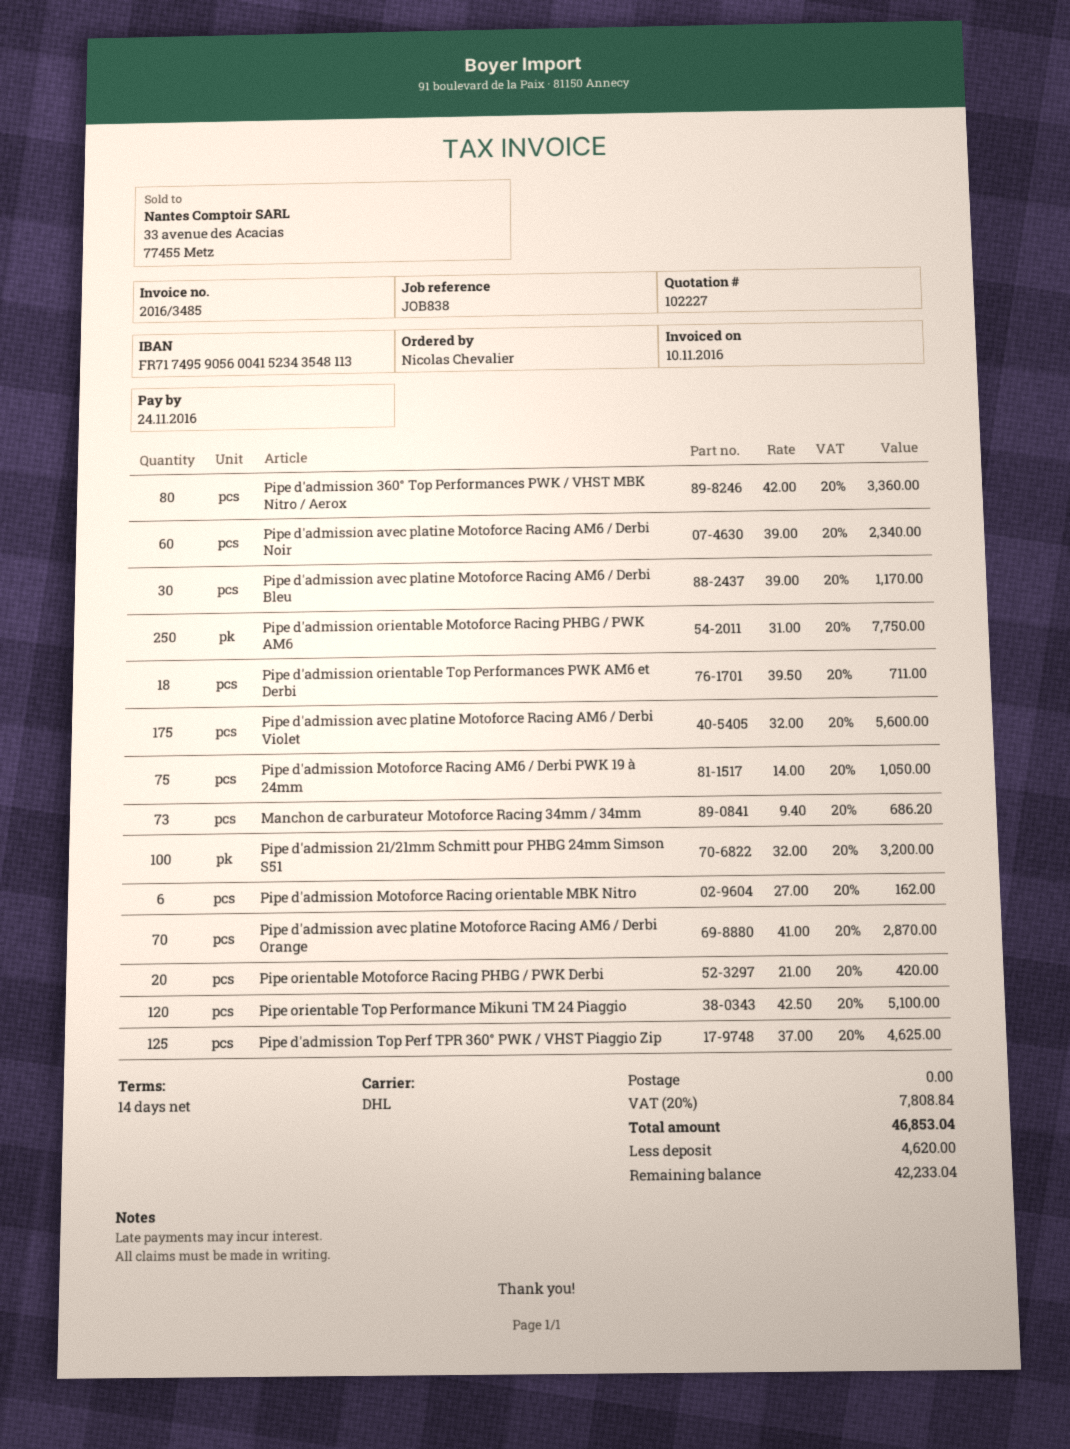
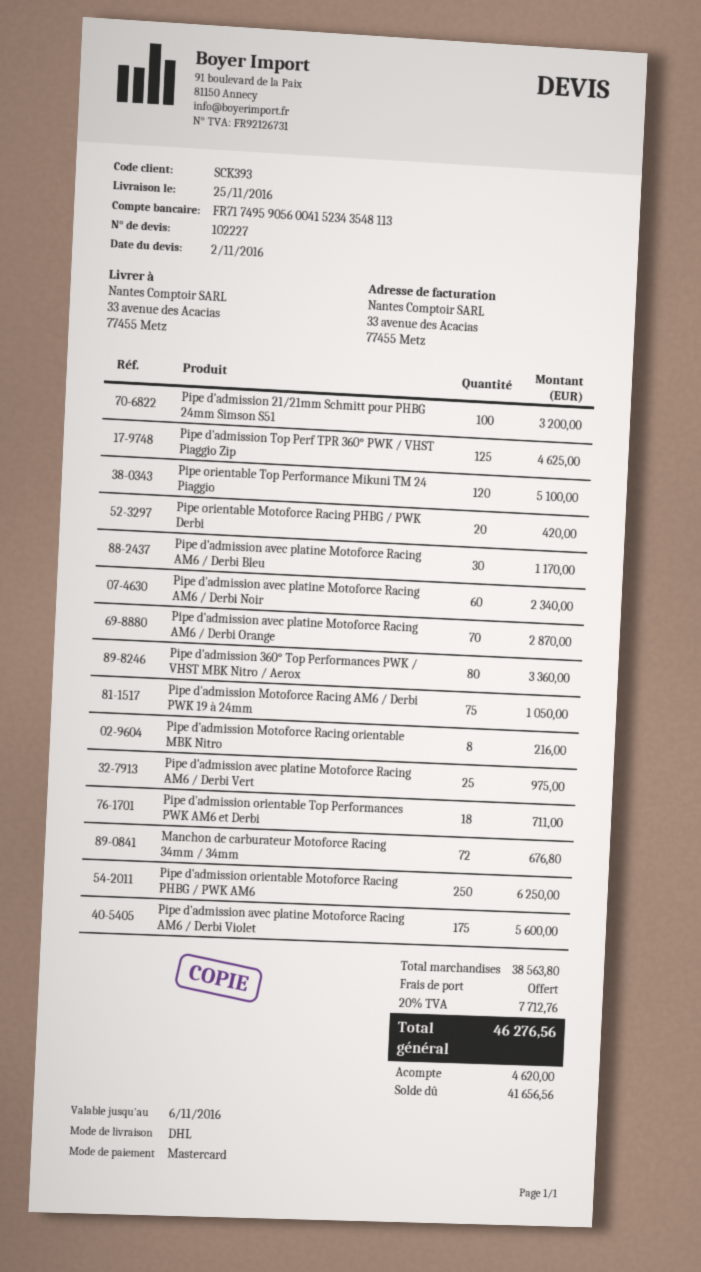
Pipe d'admission orientable Motoforce Racing PHBG / PWK AM6: 250 for 7750.00 -> 250 for 6250.00
Manchon de carburateur Motoforce Racing 34mm / 34mm: 73 for 686.20 -> 72 for 676.80
Pipe d'admission Motoforce Racing orientable MBK Nitro: 6 for 162.00 -> 8 for 216.00
Pipe d'admission avec platine Motoforce Racing AM6 / Derbi Vert: none -> 25 for 975.00
tax: 20% = 7808.84 -> 20% = 7712.76
total: 46853.04 -> 46276.56
balance: 42233.04 -> 41656.56

